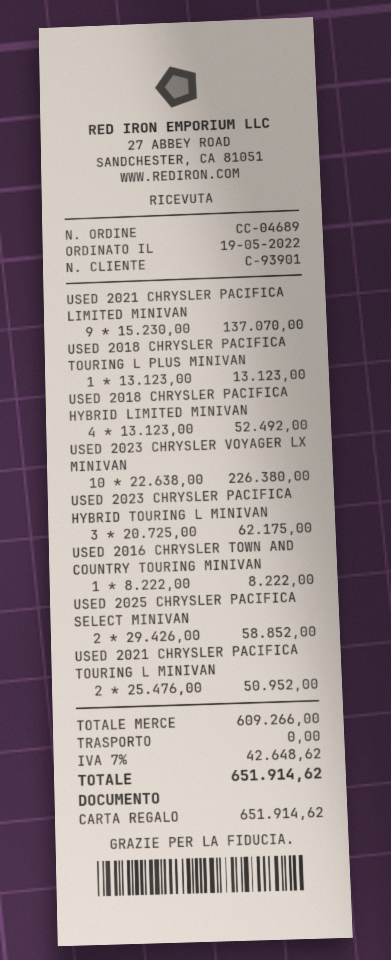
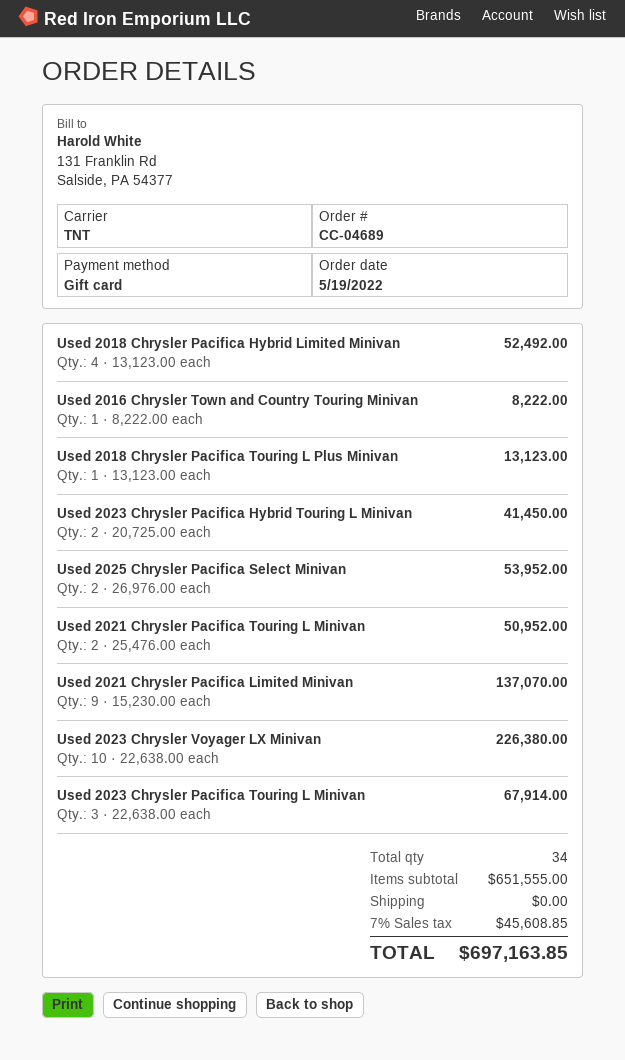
USED 2023 CHRYSLER PACIFICA HYBRID TOURING L MINIVAN: 3 x 20725.00 = 62175.00 -> 2 x 20725.00 = 41450.00
USED 2025 CHRYSLER PACIFICA SELECT MINIVAN: 2 x 29426.00 = 58852.00 -> 2 x 26976.00 = 53952.00
Used 2023 Chrysler Pacifica Touring L Minivan: none -> 3 x 22638.00 = 67914.00
subtotal: 609266.00 -> 651555.00
tax: 7% = 42648.62 -> 7% = 45608.85
total: 651914.62 -> 697163.85

